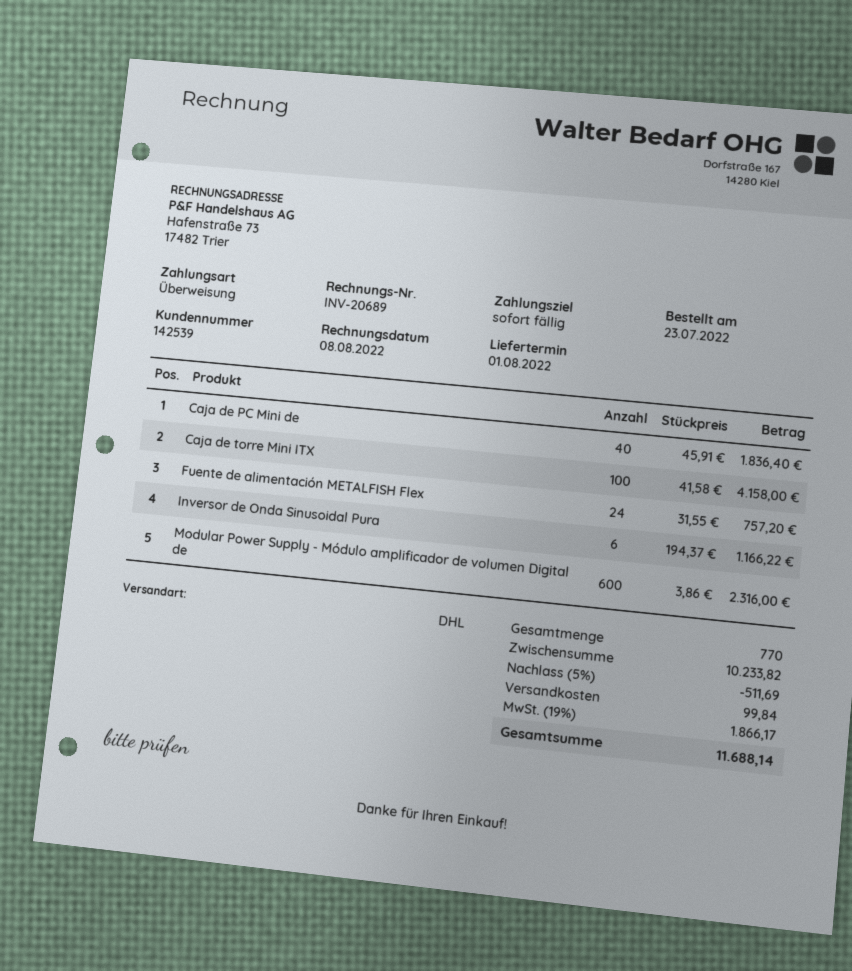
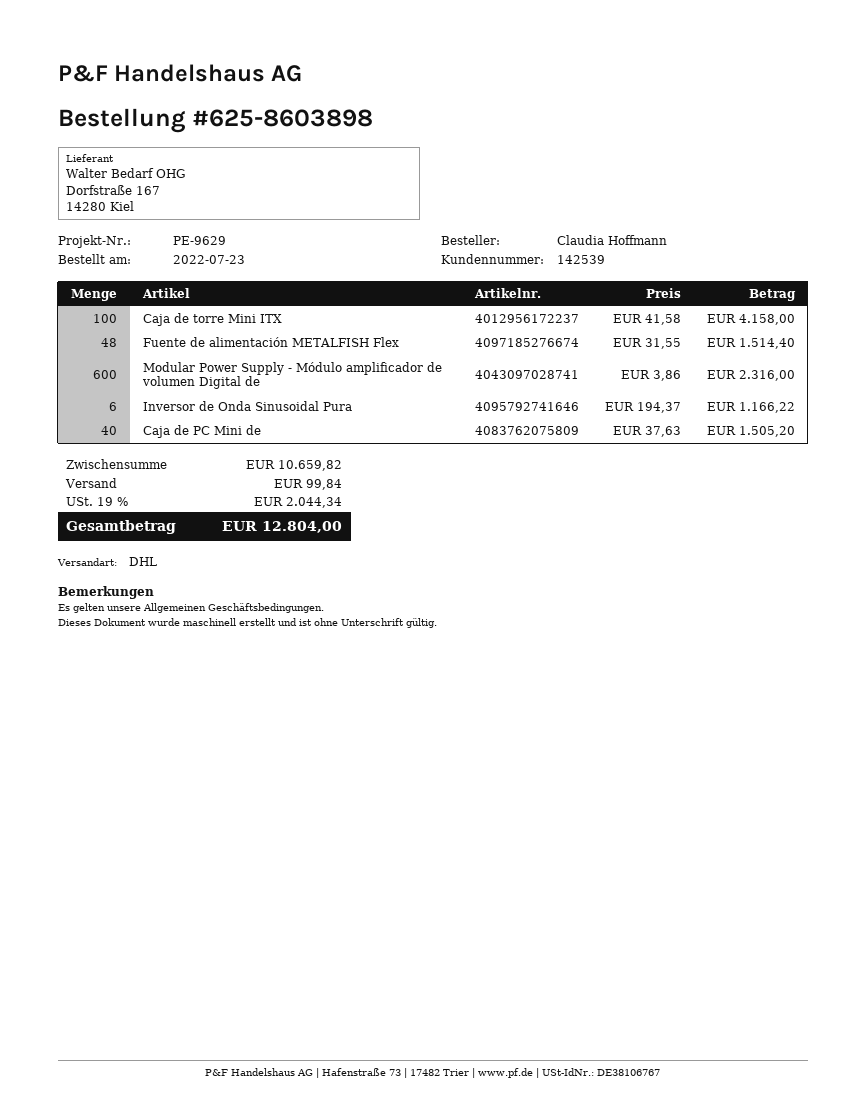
Caja de PC Mini de: 40 x 45.91 = 1836.40 -> 40 x 37.63 = 1505.20
Fuente de alimentación METALFISH Flex: 24 x 31.55 = 757.20 -> 48 x 31.55 = 1514.40
subtotal: 10233.82 -> 10659.82
discount: 5% = 511.69 -> none
tax: 19% = 1866.17 -> 19% = 2044.34
total: 11688.14 -> 12804.00

